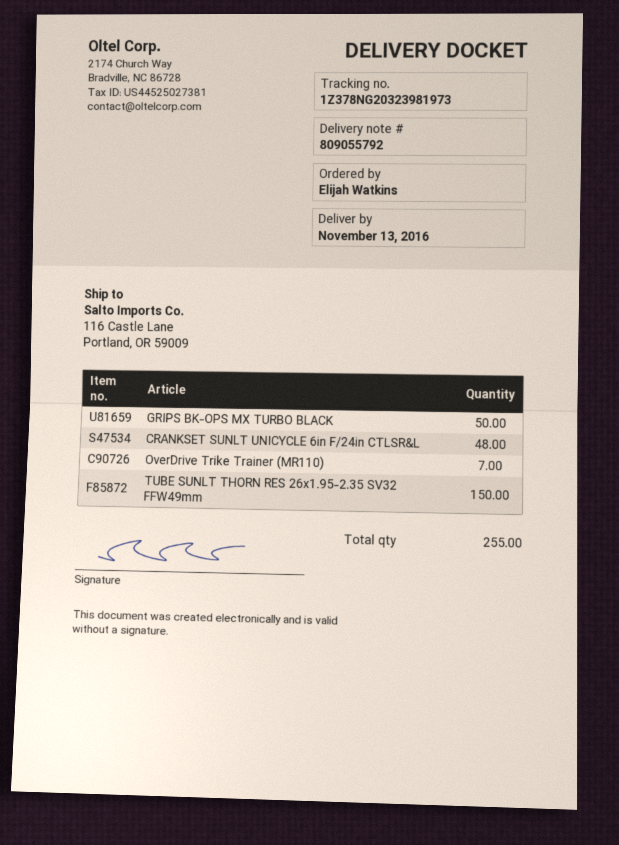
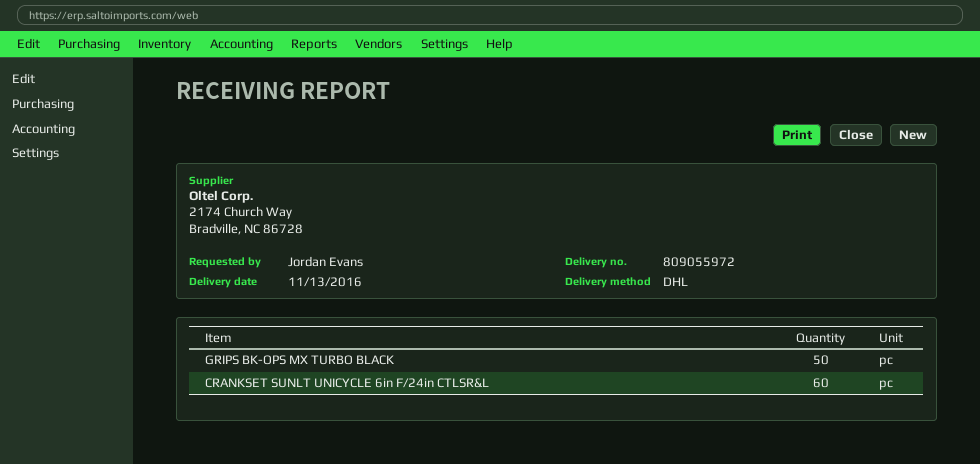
delivery note number: 809055792 -> 809055972
ordered by: Elijah Watkins -> Jordan Evans
CRANKSET SUNLT UNICYCLE 6in F/24in CTLSR&L: 48 -> 60
OverDrive Trike Trainer (MR110): 7 -> none
TUBE SUNLT THORN RES 26x1.95-2.35 SV32 FFW49mm: 150 -> none

